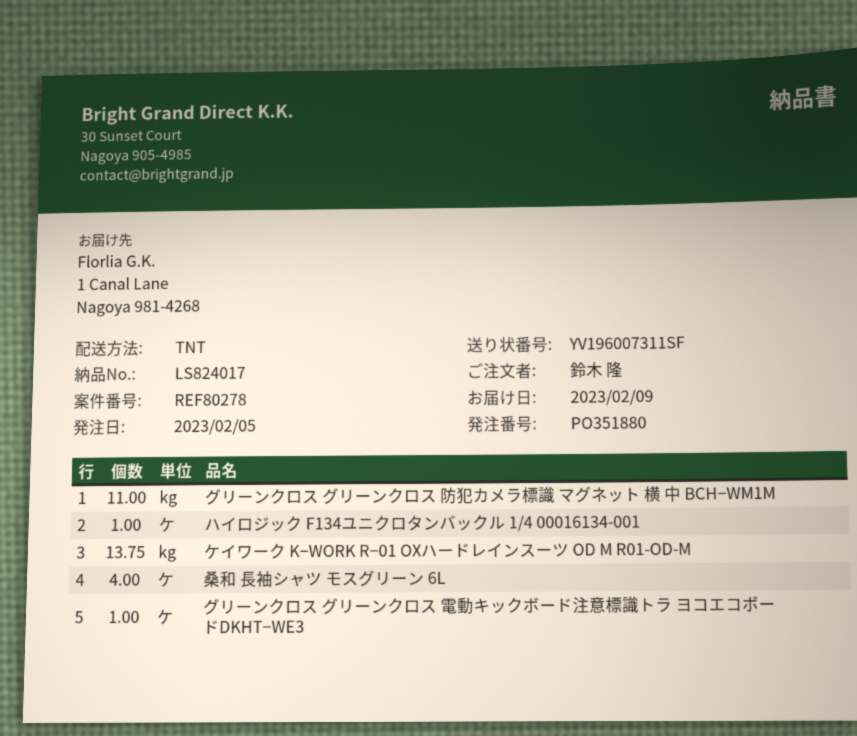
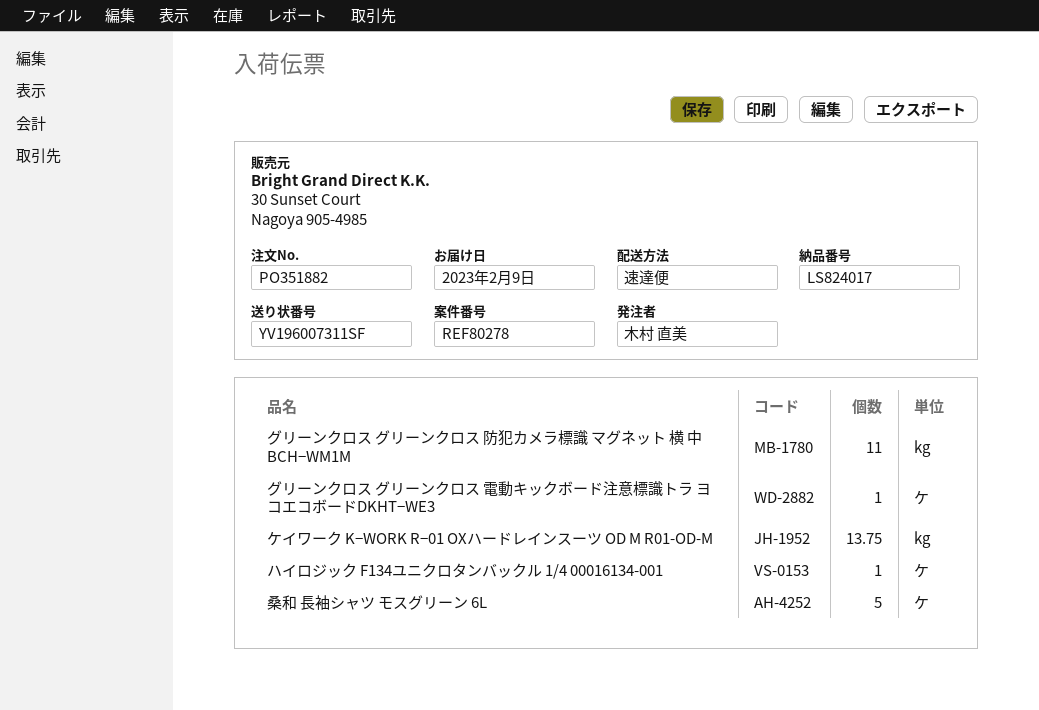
order number: PO351880 -> PO351882
ordered by: 鈴木 隆 -> 木村 直美
shipping method: TNT -> express
桑和 長袖シャツ モスグリーン 6L: 4 -> 5

